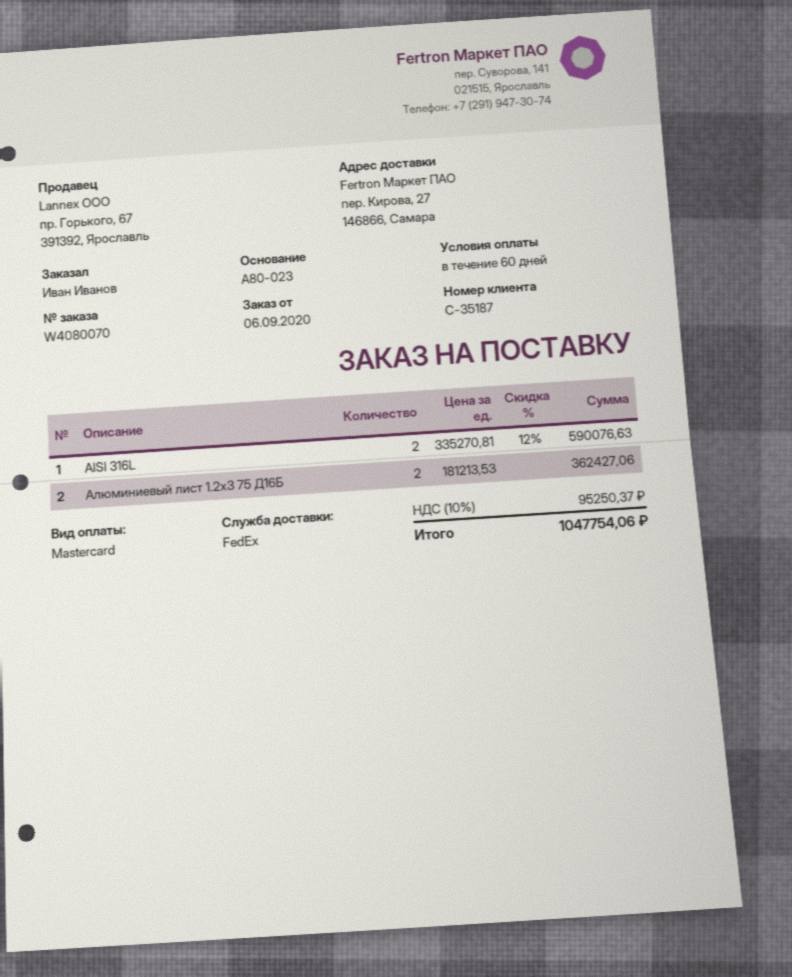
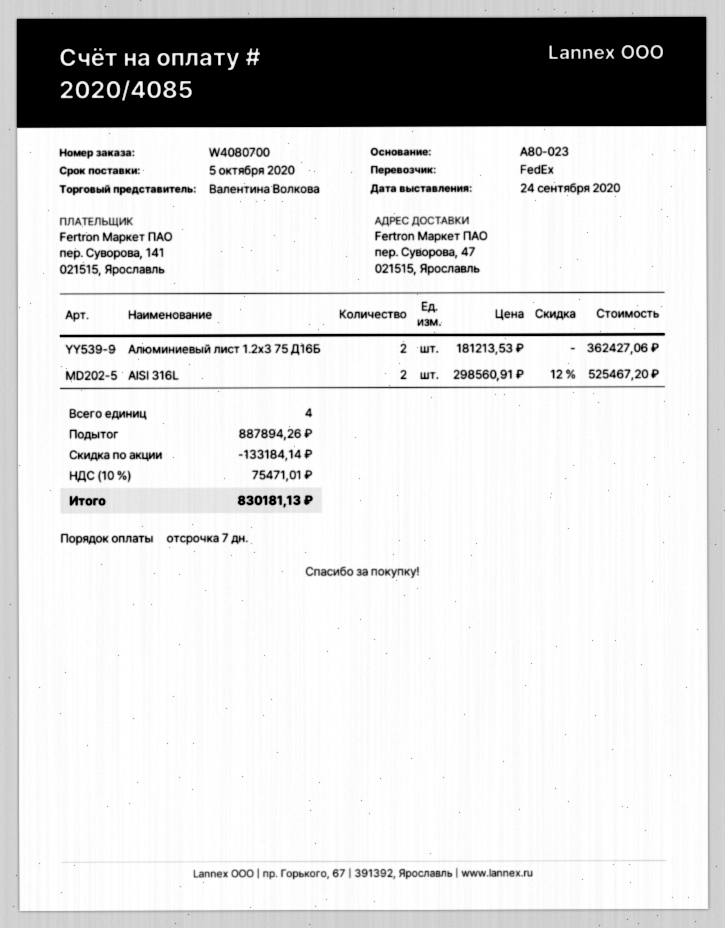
order number: W4080070 -> W4080700
payment terms: 60 days -> 7 days
ship to: пер. Кирова, 27, 146866, Самара -> пер. Суворова, 47, 021515, Ярославль
AISI 316L: 2 x 335270.81 - 12% = 590076.63 -> 2 x 298560.91 - 12% = 525467.20
discount: none -> 133184.14
tax: 10% = 95250.37 -> 10% = 75471.01
total: 1047754.06 -> 830181.13

